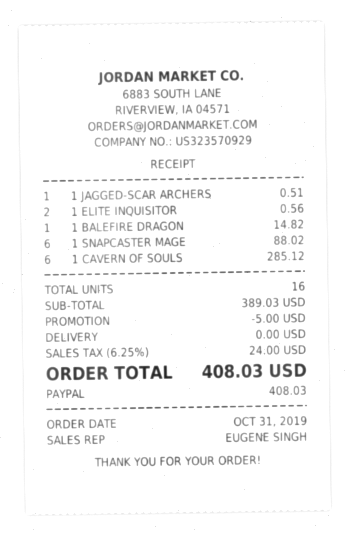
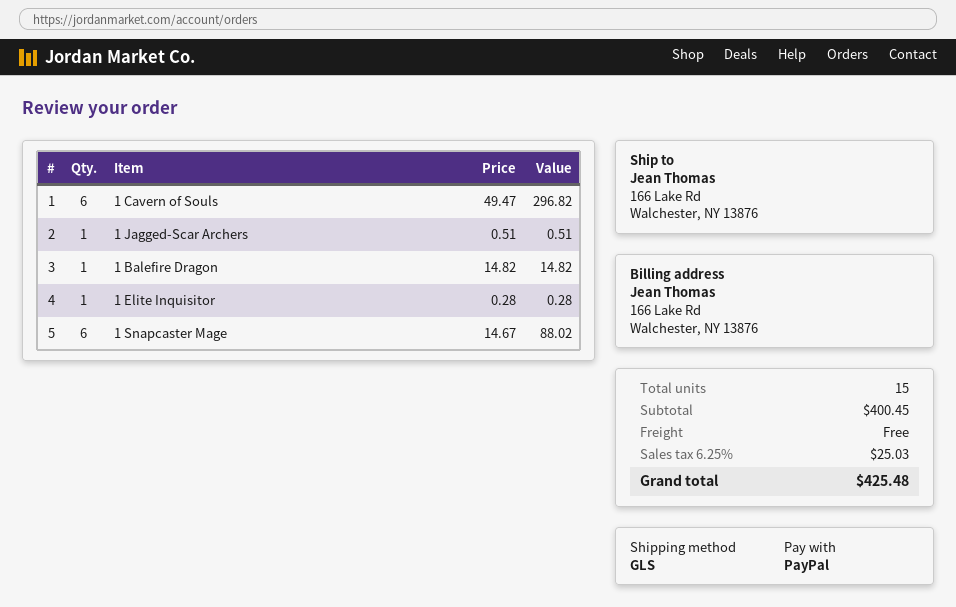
1 ELITE INQUISITOR: 2 for 0.56 -> 1 for 0.28
1 CAVERN OF SOULS: 6 for 285.12 -> 6 for 296.82
total quantity: 16 -> 15
subtotal: 389.03 -> 400.45
discount: 5.00 -> none
tax: 6.25% = 24.00 -> 6.25% = 25.03
total: 408.03 -> 425.48

